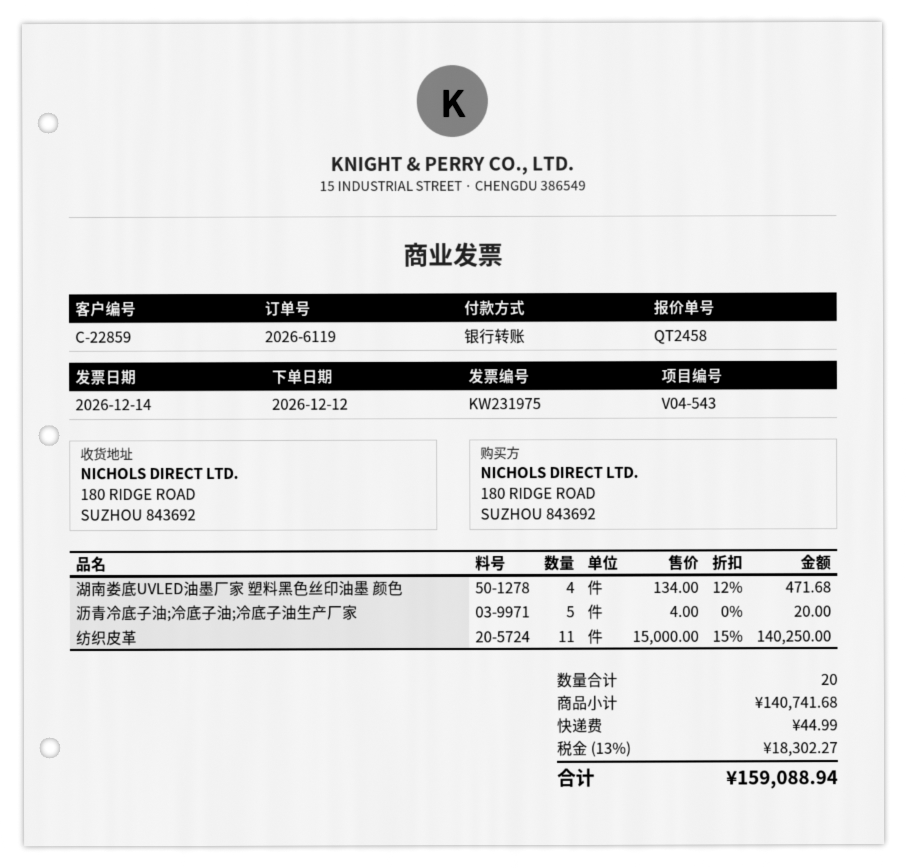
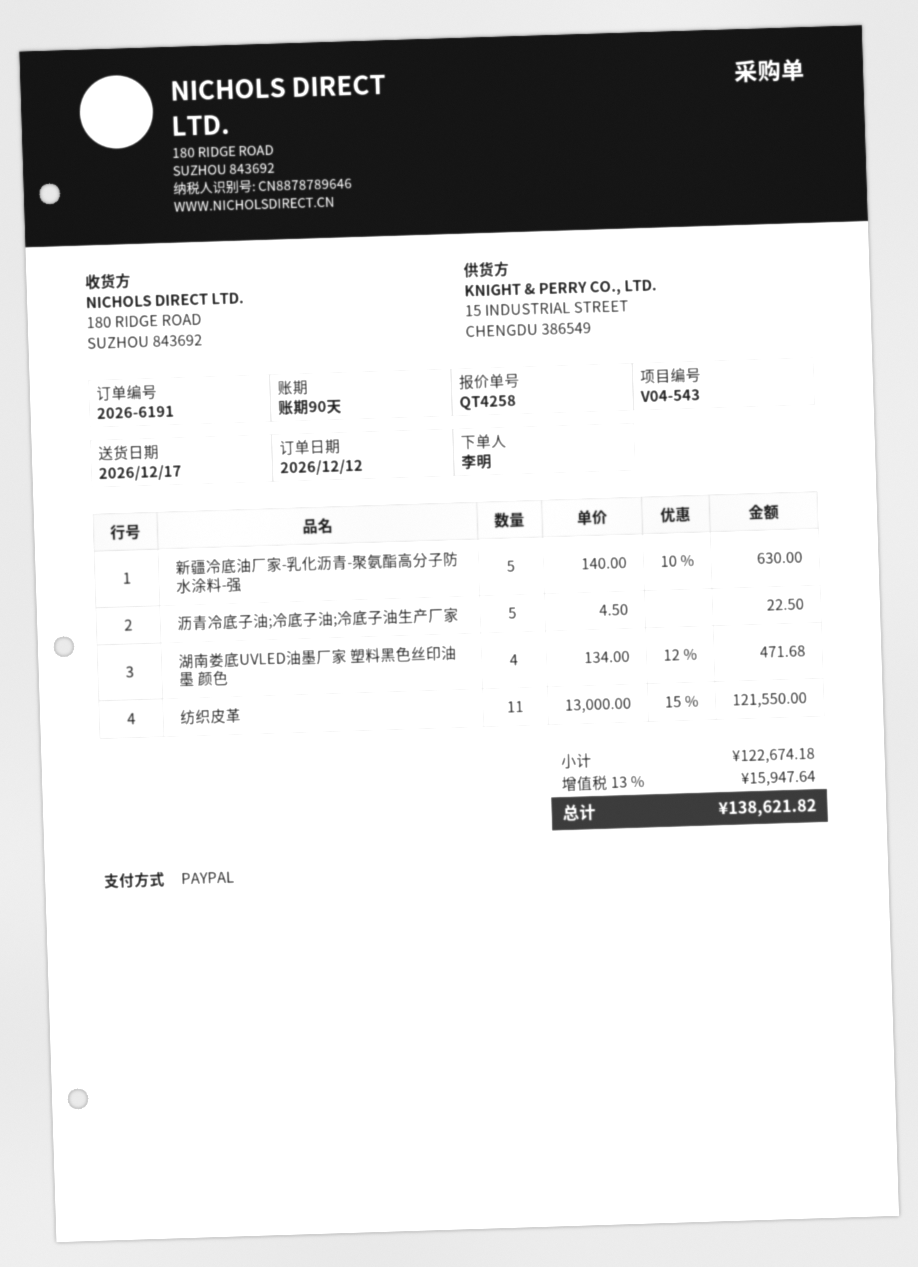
quote number: QT2458 -> QT4258
order number: 2026-6119 -> 2026-6191
payment method: bank transfer -> PayPal
沥青冷底子油;冷底子油;冷底子油生产厂家: 5 x 4.00 = 20.00 -> 5 x 4.50 = 22.50
纺织皮革: 11 x 15000.00 - 15% = 140250.00 -> 11 x 13000.00 - 15% = 121550.00
新疆冷底油厂家-乳化沥青-聚氨酯高分子防水涂料-强: none -> 5 x 140.00 - 10% = 630.00
subtotal: 140741.68 -> 122674.18
shipping: 44.99 -> none
tax: 13% = 18302.27 -> 13% = 15947.64
total: 159088.94 -> 138621.82

